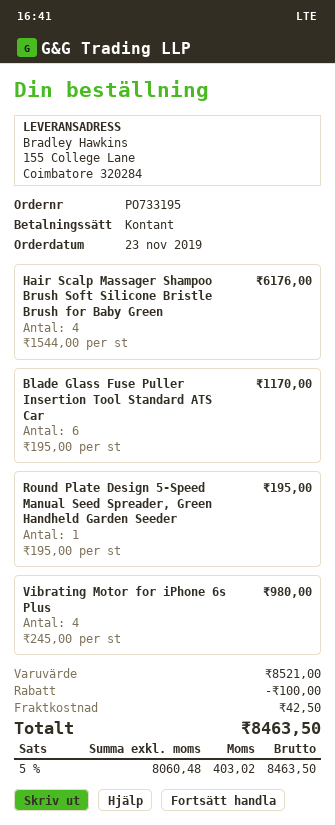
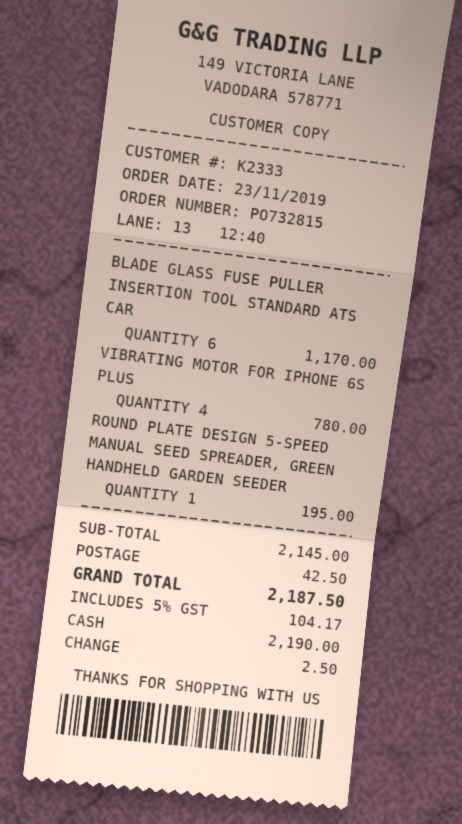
order number: PO733195 -> PO732815
Hair Scalp Massager Shampoo Brush Soft Silicone Bristle Brush for Baby Green: 4 for 6176.00 -> none
Vibrating Motor for iPhone 6s Plus: 4 for 980.00 -> 4 for 780.00
subtotal: 8521.00 -> 2145.00
discount: 100.00 -> none
tax: 5% = 403.02 -> 5% = 104.17
total: 8463.50 -> 2187.50

